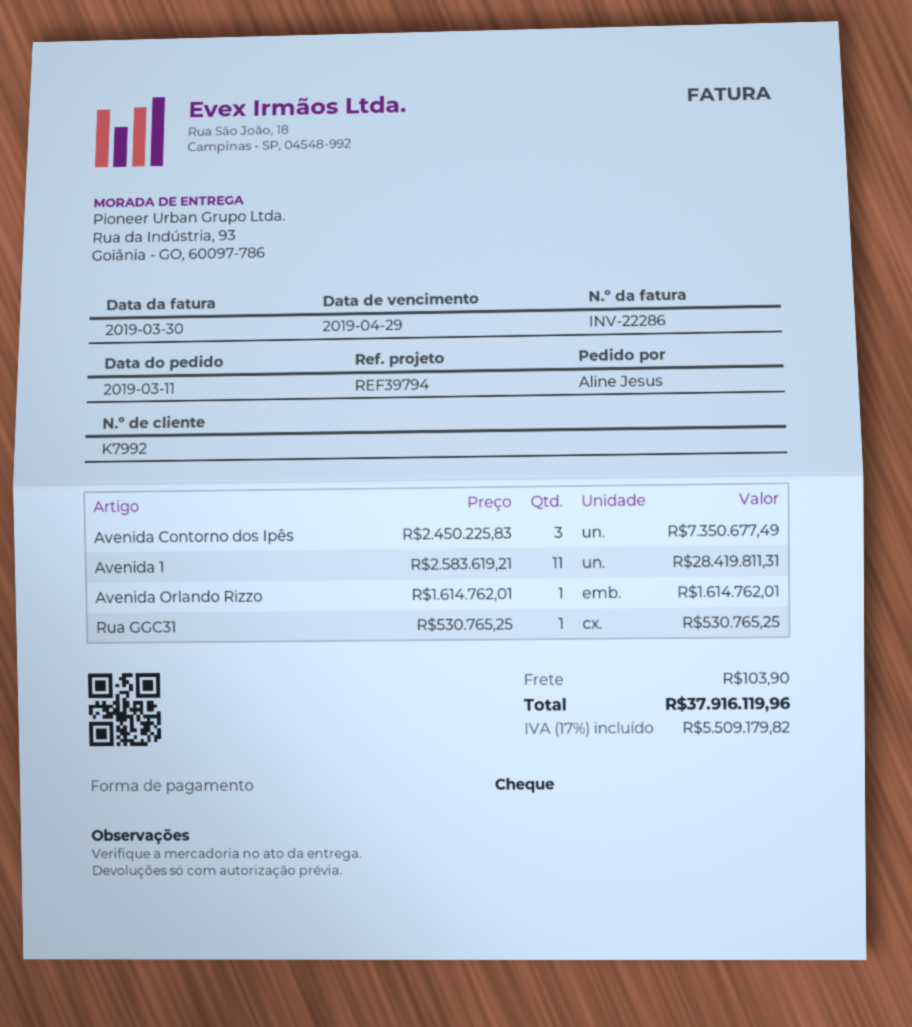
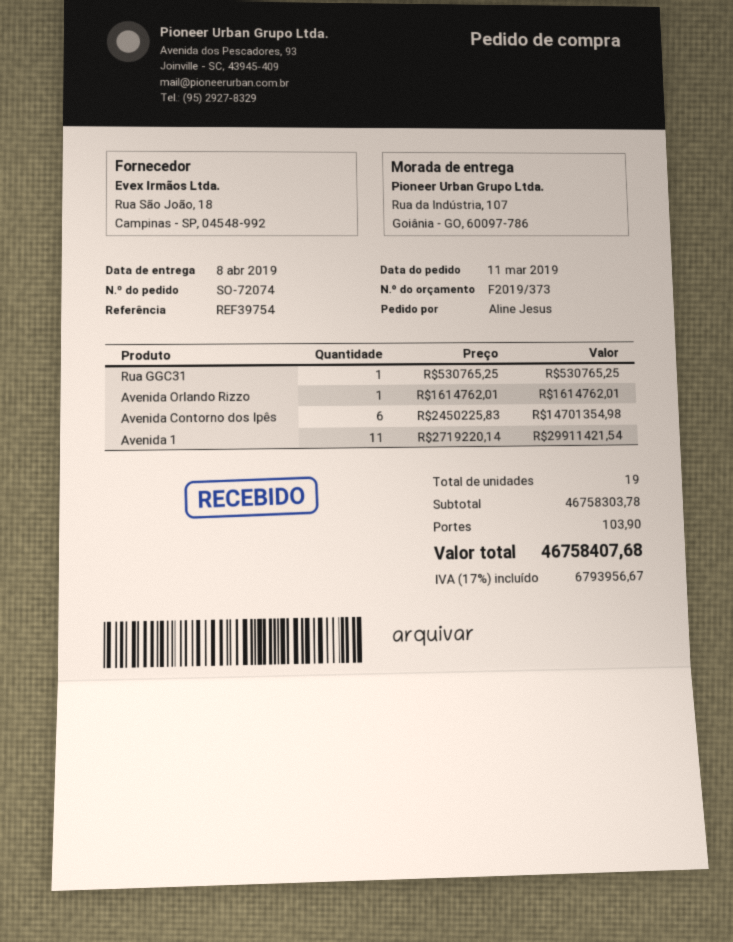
reference: REF39794 -> REF39754
ship to: Rua da Indústria, 93, Goiânia - GO, 60097-786 -> Rua da Indústria, 107, Goiânia - GO, 60097-786
Avenida Contorno dos Ipês: 3 x 2450225.83 = 7350677.49 -> 6 x 2450225.83 = 14701354.98
Avenida 1: 11 x 2583619.21 = 28419811.31 -> 11 x 2719220.14 = 29911421.54
tax: 17% = 5509179.82 -> 17% = 6793956.67
total: 37916119.96 -> 46758407.68

